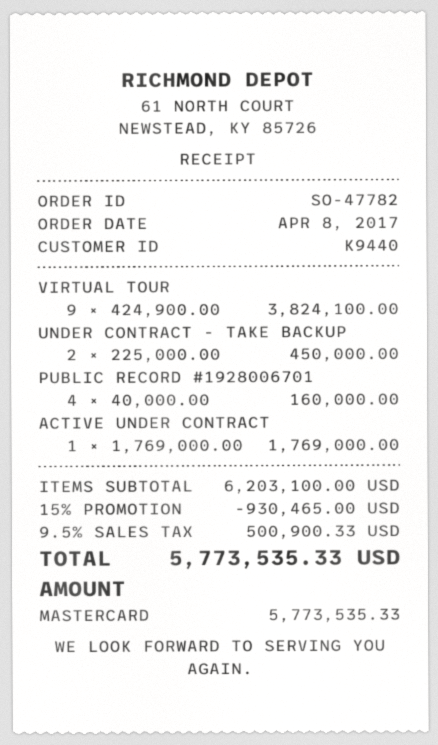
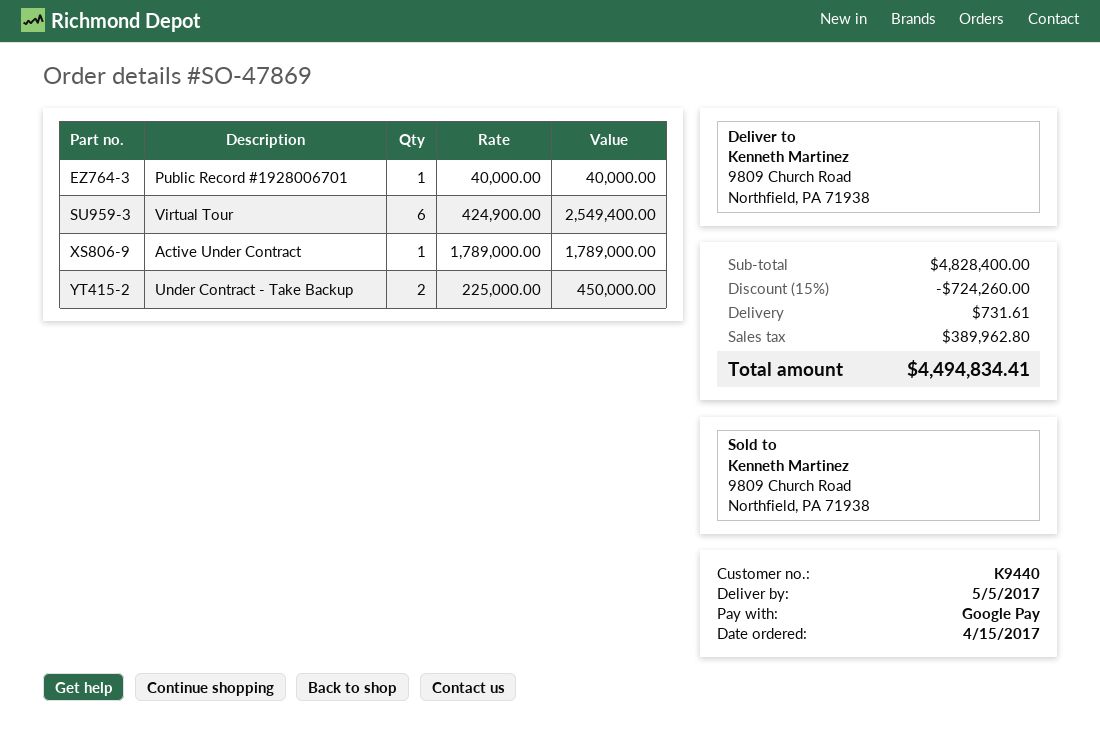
order number: SO-47782 -> SO-47869
order date: 2017-04-08 -> 2017-04-15
payment method: Mastercard -> Google Pay
VIRTUAL TOUR: 9 x 424900.00 = 3824100.00 -> 6 x 424900.00 = 2549400.00
PUBLIC RECORD #1928006701: 4 x 40000.00 = 160000.00 -> 1 x 40000.00 = 40000.00
ACTIVE UNDER CONTRACT: 1 x 1769000.00 = 1769000.00 -> 1 x 1789000.00 = 1789000.00
subtotal: 6203100.00 -> 4828400.00
discount: 15% = 930465.00 -> 15% = 724260.00
shipping: none -> 731.61
tax: 500900.33 -> 389962.80
total: 5773535.33 -> 4494834.41

